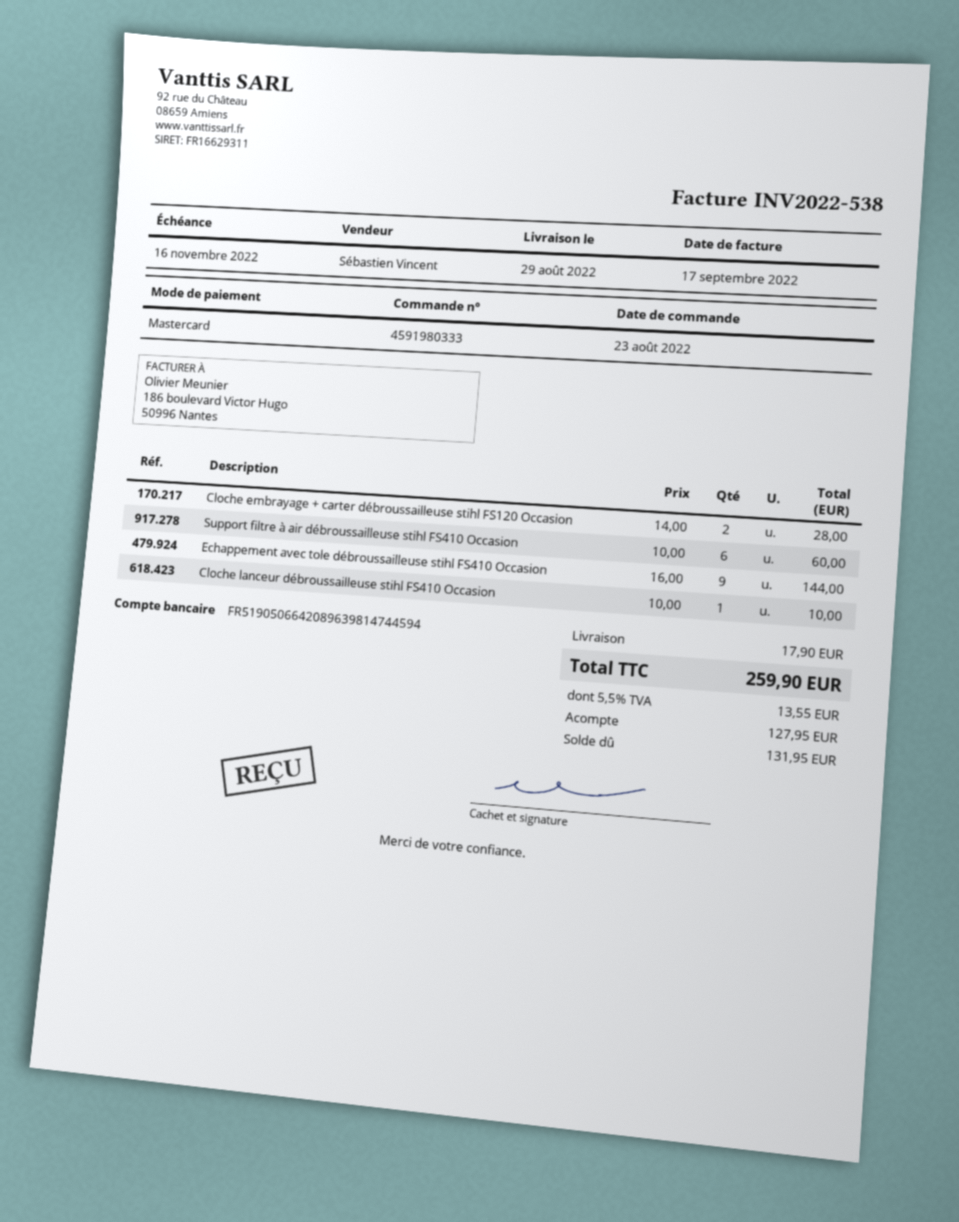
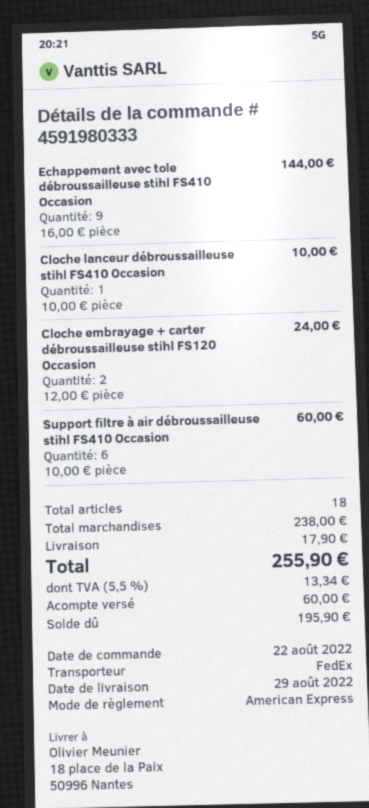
order date: 2022-08-23 -> 2022-08-22
payment method: Mastercard -> American Express
Cloche embrayage + carter débroussailleuse stihl FS120 Occasion: 2 x 14.00 = 28.00 -> 2 x 12.00 = 24.00
tax: 5.5% = 13.55 -> 5.5% = 13.34
total: 259.90 -> 255.90
deposit: 127.95 -> 60.00
balance: 131.95 -> 195.90

